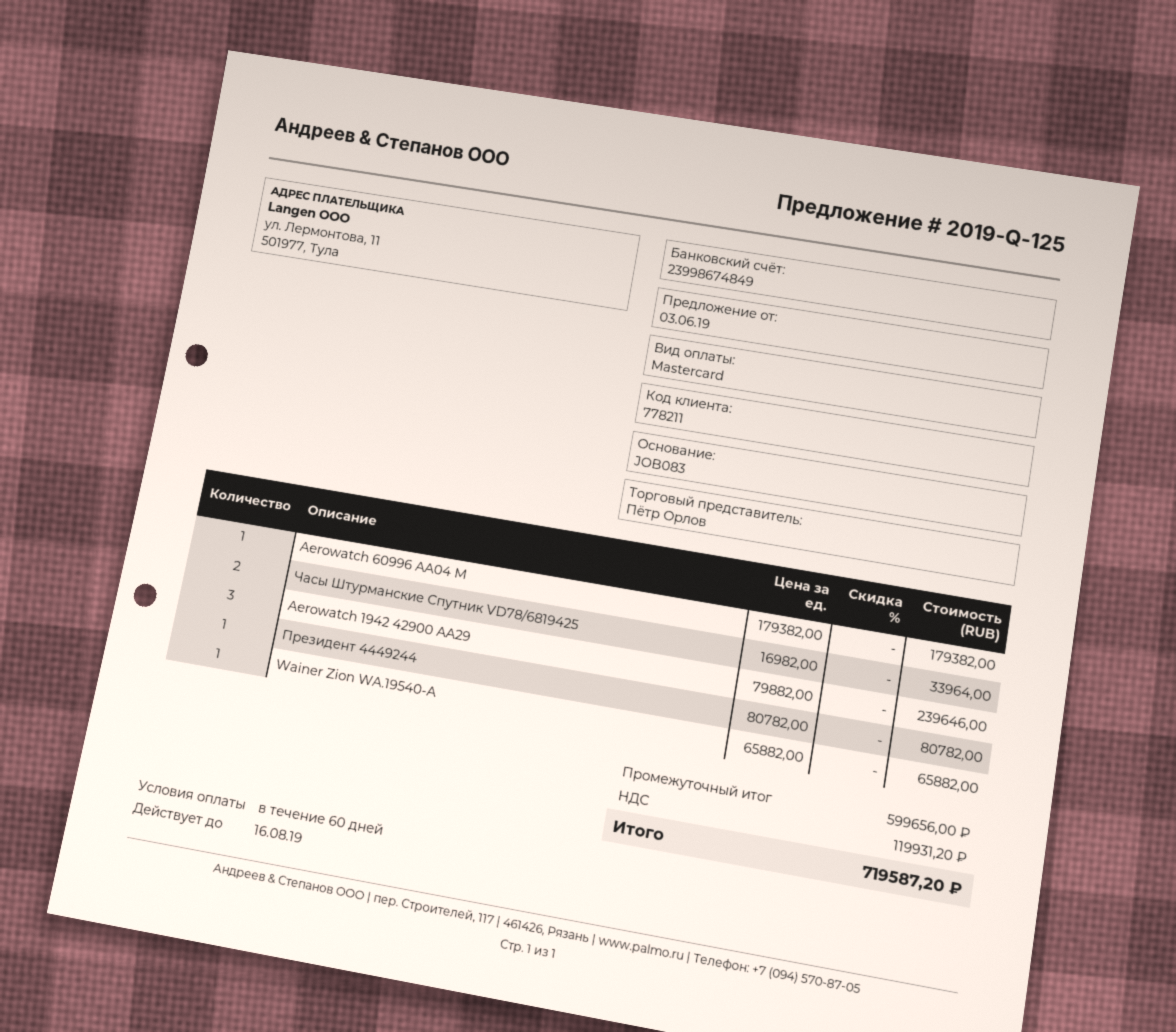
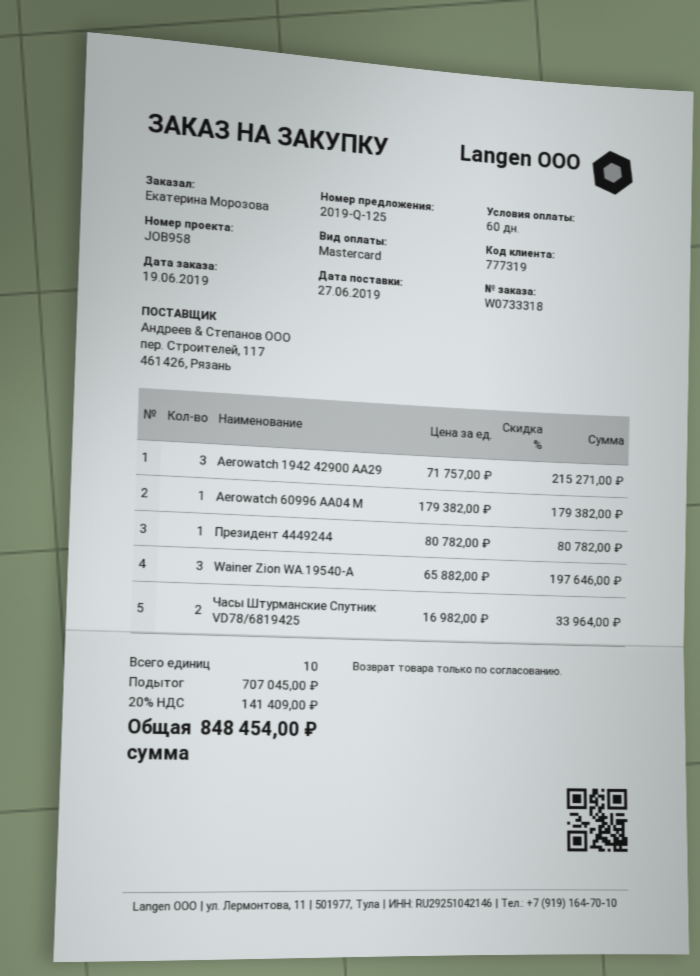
customer number: 778211 -> 777319
reference: JOB083 -> JOB958
Aerowatch 1942 42900 AA29: 3 x 79882.00 = 239646.00 -> 3 x 71757.00 = 215271.00
Wainer Zion WA.19540-A: 1 x 65882.00 = 65882.00 -> 3 x 65882.00 = 197646.00
subtotal: 599656.00 -> 707045.00
tax: 119931.20 -> 141409.00
total: 719587.20 -> 848454.00

